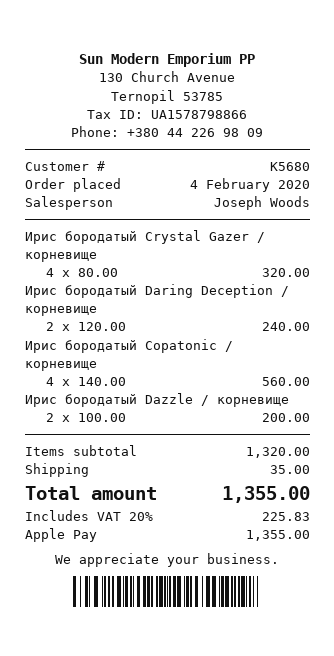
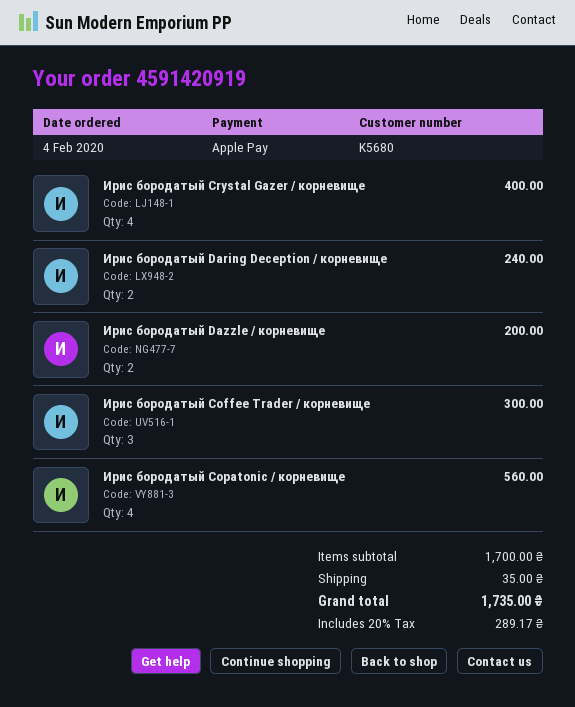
Ирис бородатый Crystal Gazer / корневище: 4 for 320.00 -> 4 for 400.00
Ирис бородатый Coffee Trader / корневище: none -> 3 for 300.00
subtotal: 1320.00 -> 1700.00
tax: 20% = 225.83 -> 20% = 289.17
total: 1355.00 -> 1735.00

